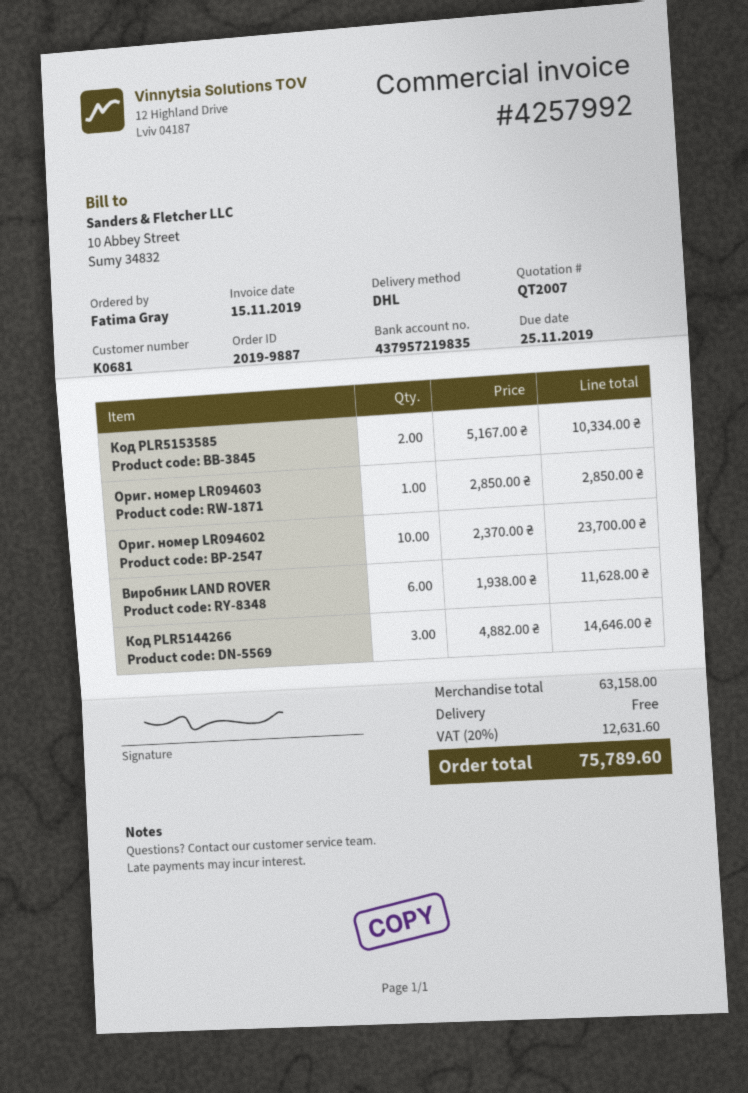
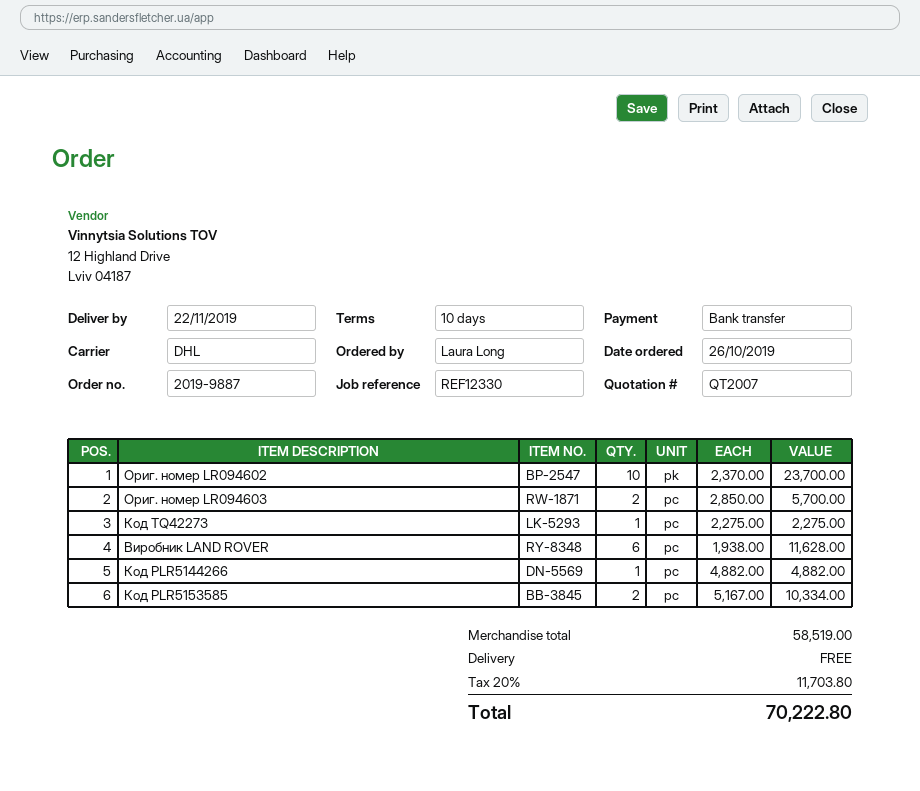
ordered by: Fatima Gray -> Laura Long
Ориг. номер LR094603: 1 x 2850.00 = 2850.00 -> 2 x 2850.00 = 5700.00
Код PLR5144266: 3 x 4882.00 = 14646.00 -> 1 x 4882.00 = 4882.00
Код TQ42273: none -> 1 x 2275.00 = 2275.00
subtotal: 63158.00 -> 58519.00
tax: 20% = 12631.60 -> 20% = 11703.80
total: 75789.60 -> 70222.80

